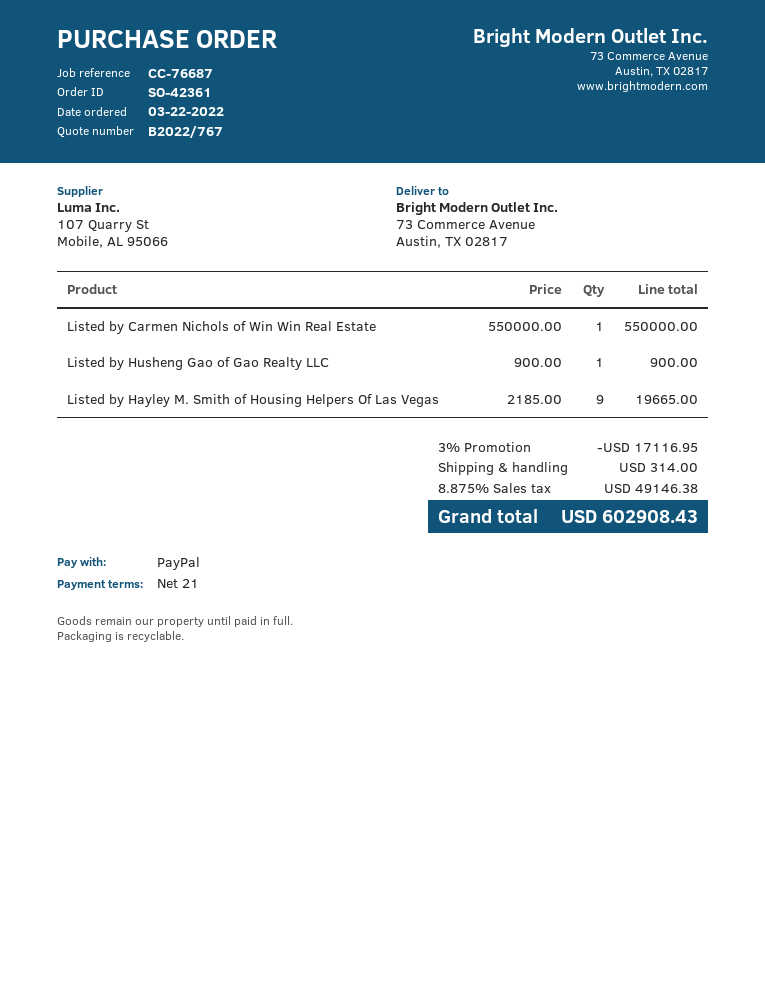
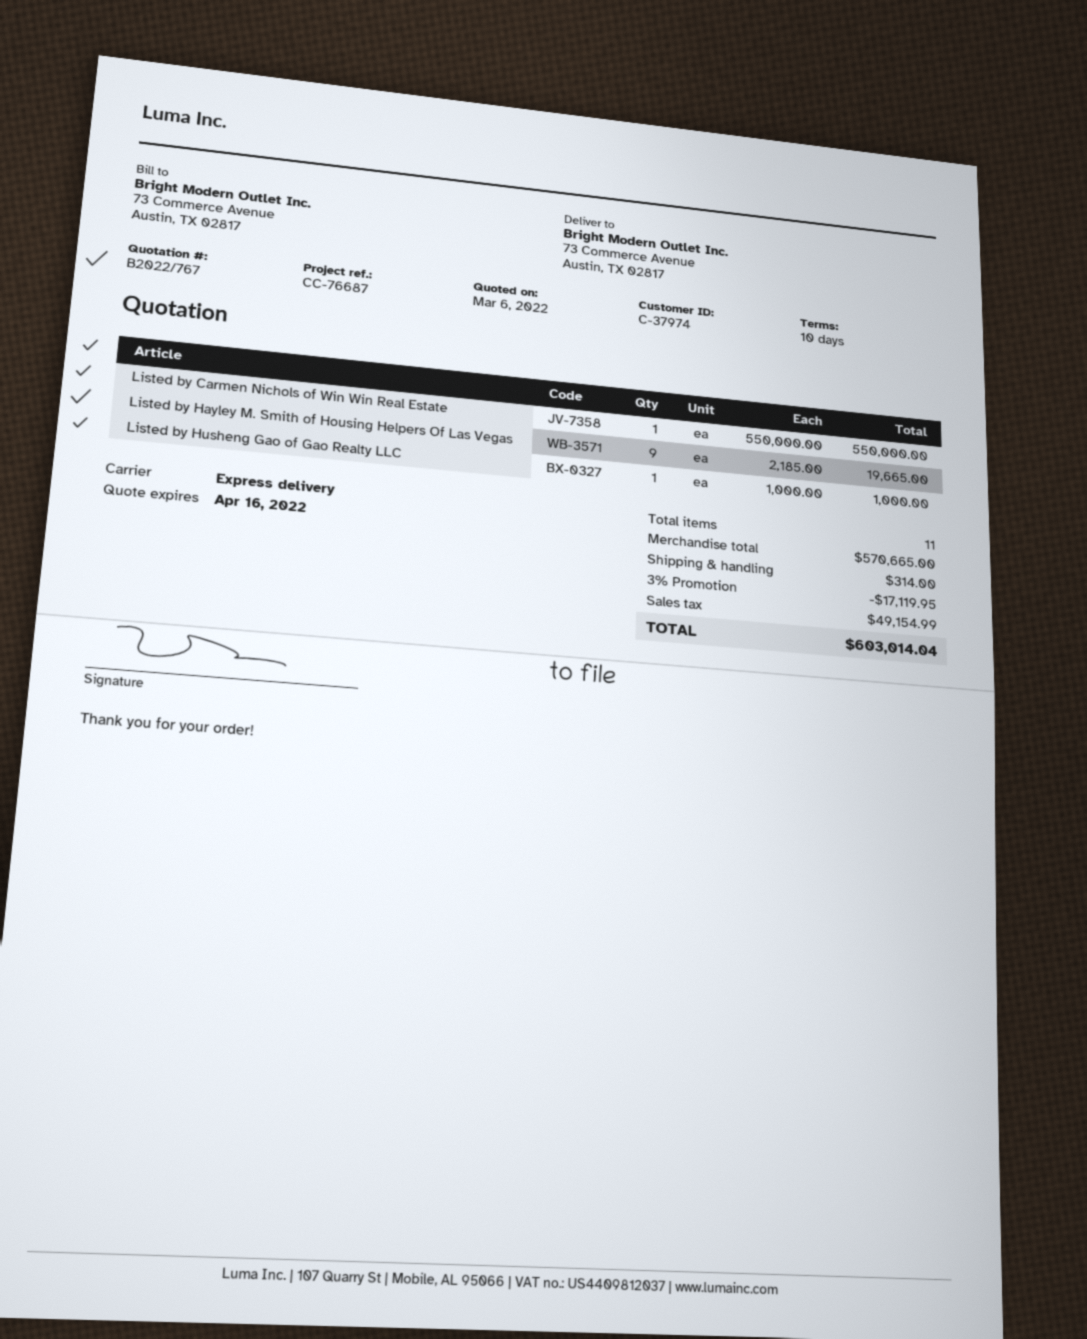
payment terms: 21 days -> 10 days
Listed by Husheng Gao of Gao Realty LLC: 1 x 900.00 = 900.00 -> 1 x 1000.00 = 1000.00
discount: 3% = 17116.95 -> 3% = 17119.95
tax: 49146.38 -> 49154.99
total: 602908.43 -> 603014.04

